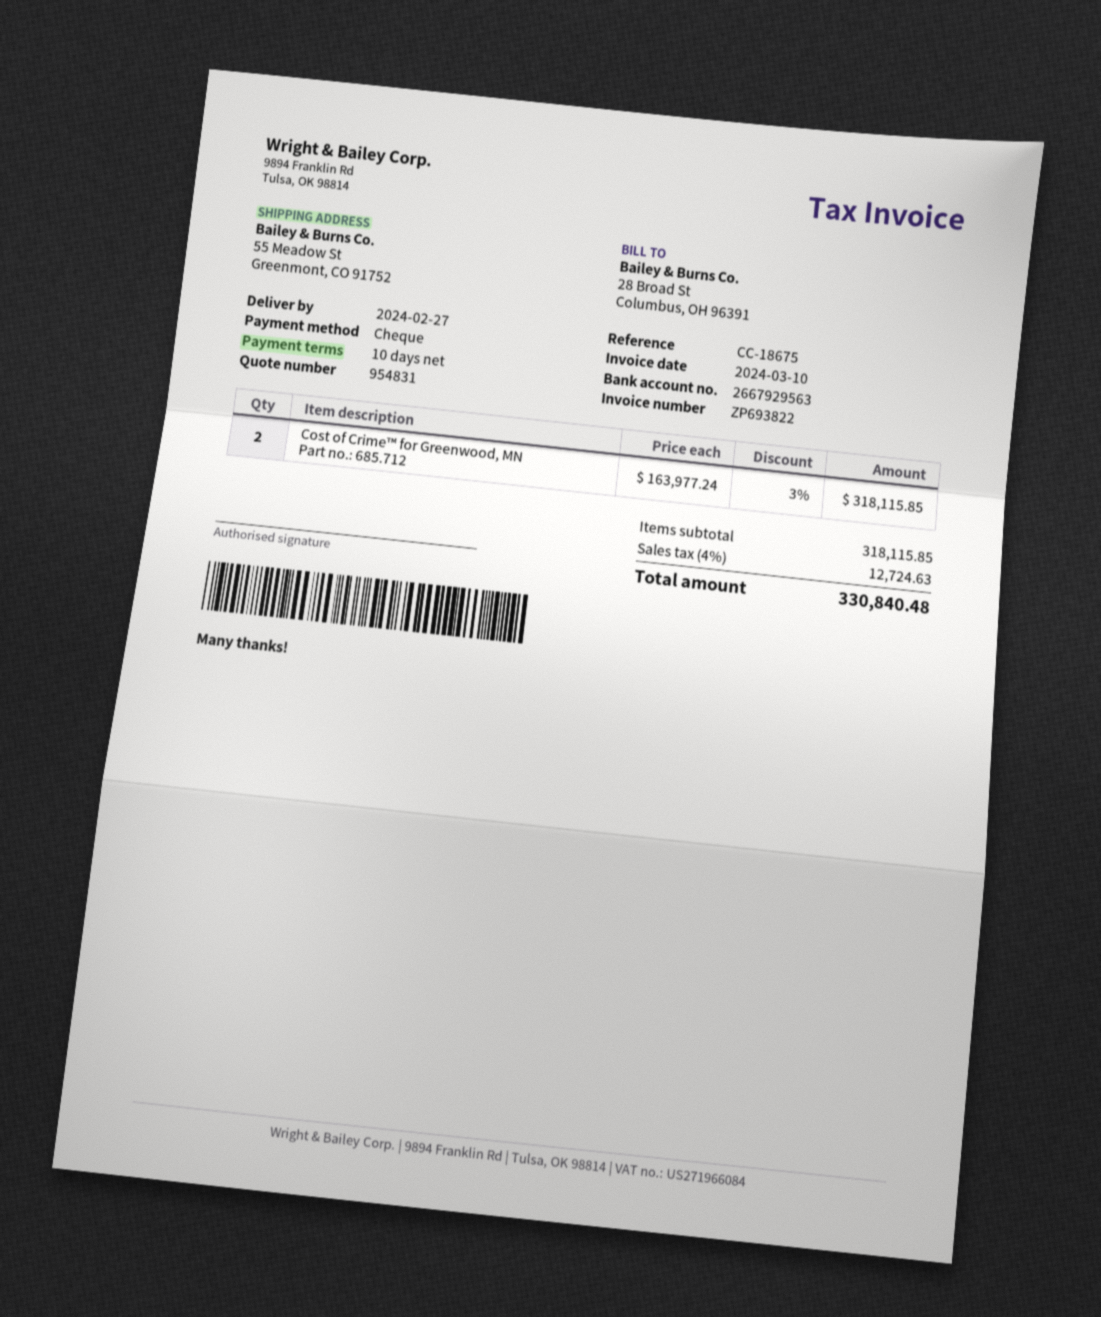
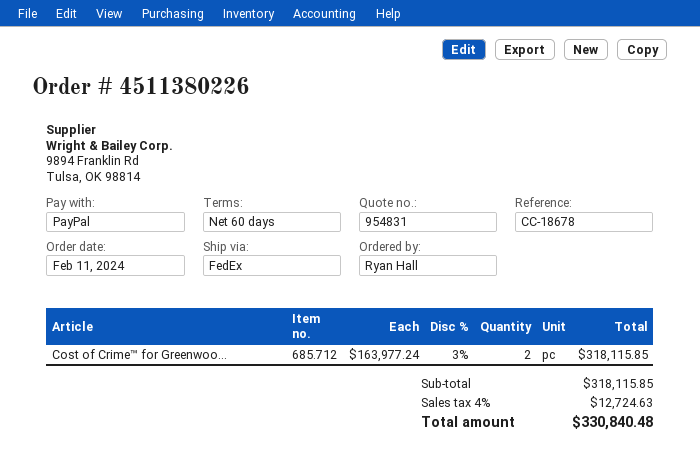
payment terms: 10 days -> 60 days
reference: CC-18675 -> CC-18678
payment method: cheque -> PayPal

